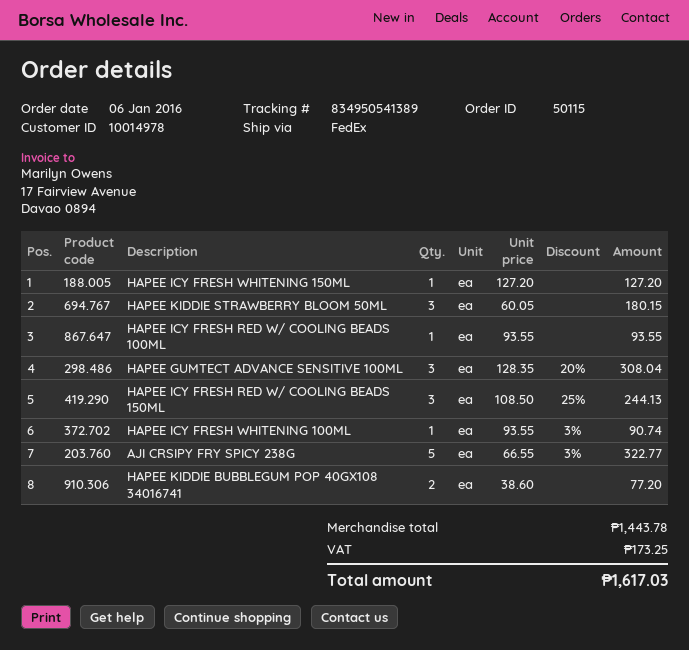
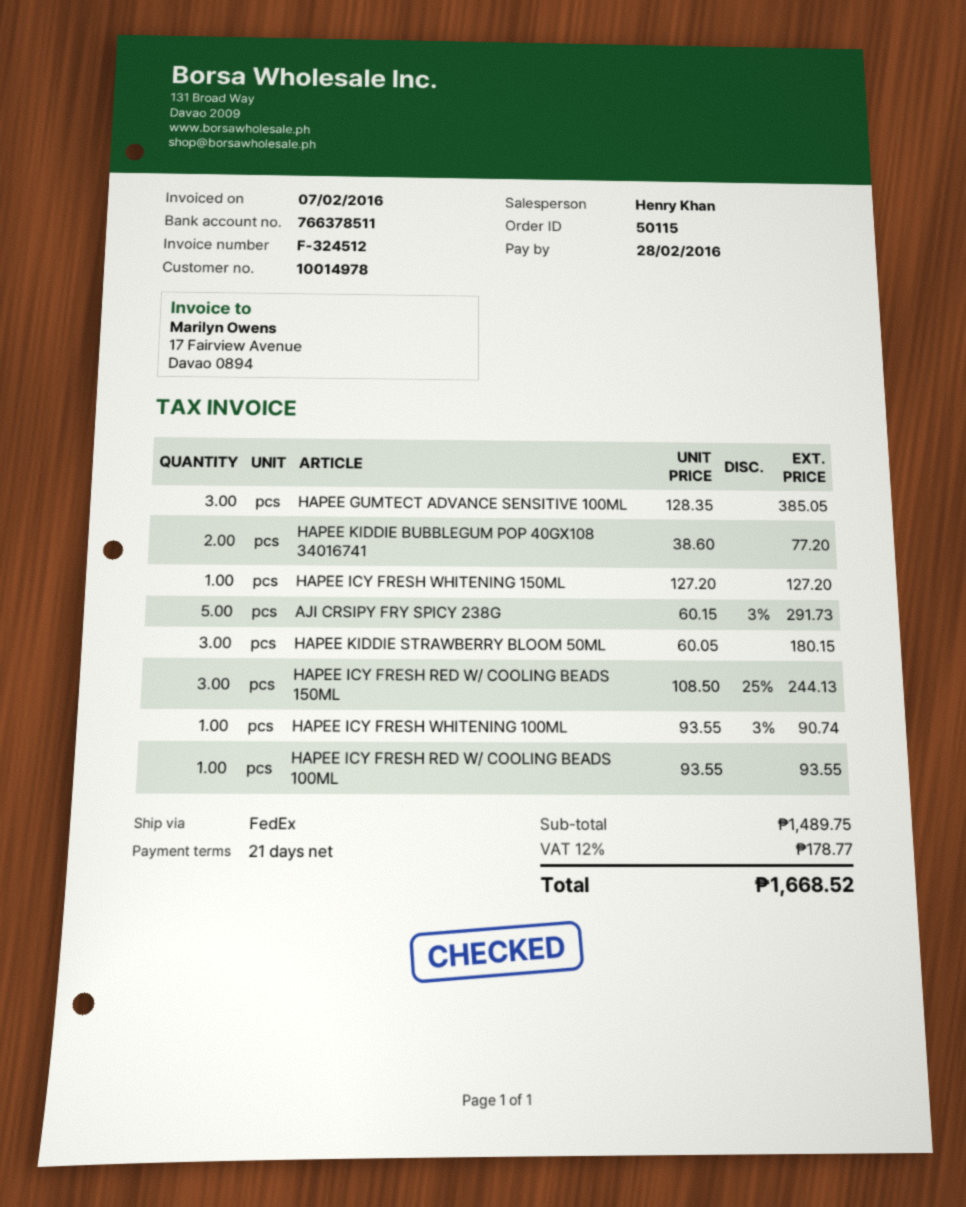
HAPEE GUMTECT ADVANCE SENSITIVE 100ML: 3 x 128.35 - 20% = 308.04 -> 3 x 128.35 = 385.05
AJI CRSIPY FRY SPICY 238G: 5 x 66.55 - 3% = 322.77 -> 5 x 60.15 - 3% = 291.73
subtotal: 1443.78 -> 1489.75
tax: 173.25 -> 178.77
total: 1617.03 -> 1668.52

